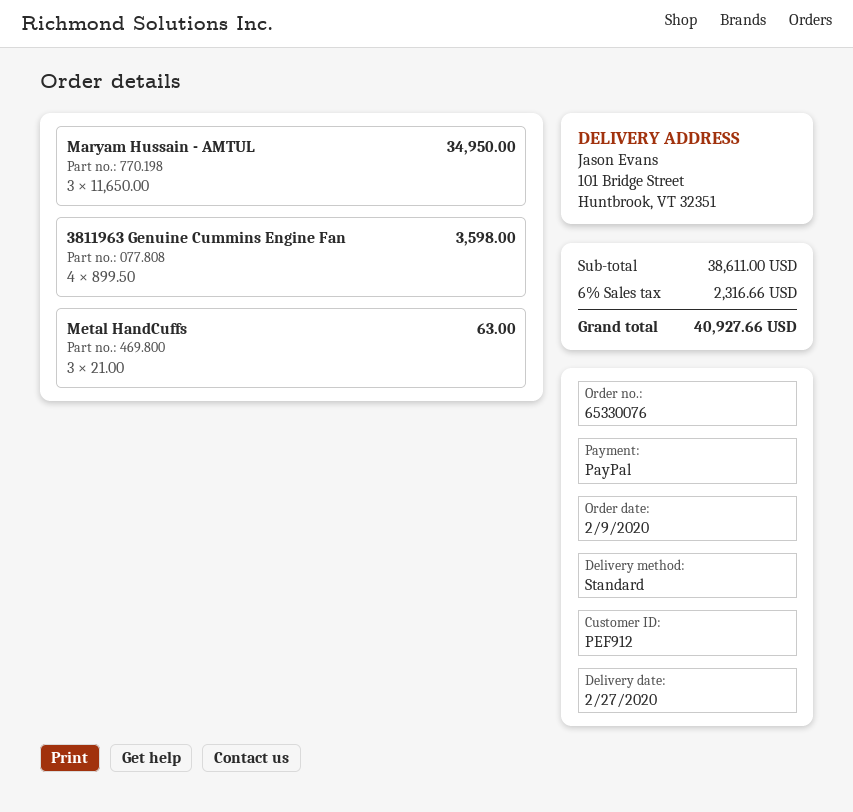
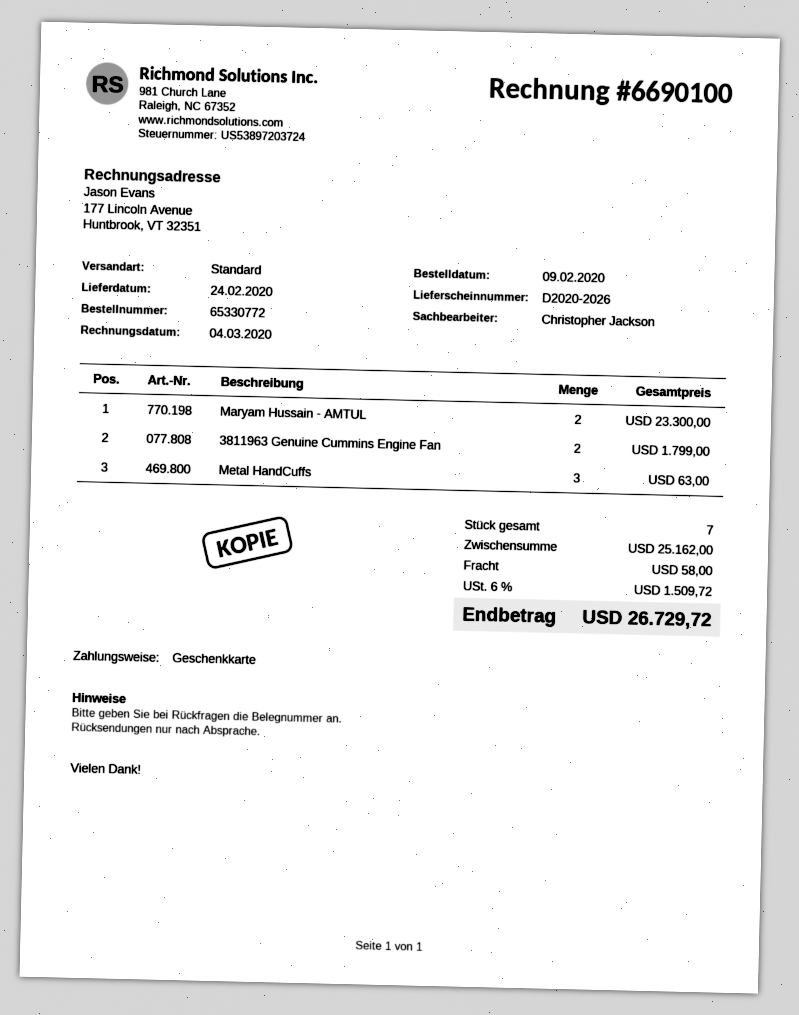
order number: 65330076 -> 65330772
delivery date: 2020-02-27 -> 2020-02-24
payment method: PayPal -> gift card
Maryam Hussain - AMTUL: 3 for 34950.00 -> 2 for 23300.00
3811963 Genuine Cummins Engine Fan: 4 for 3598.00 -> 2 for 1799.00
subtotal: 38611.00 -> 25162.00
shipping: none -> 58.00
tax: 6% = 2316.66 -> 6% = 1509.72
total: 40927.66 -> 26729.72

